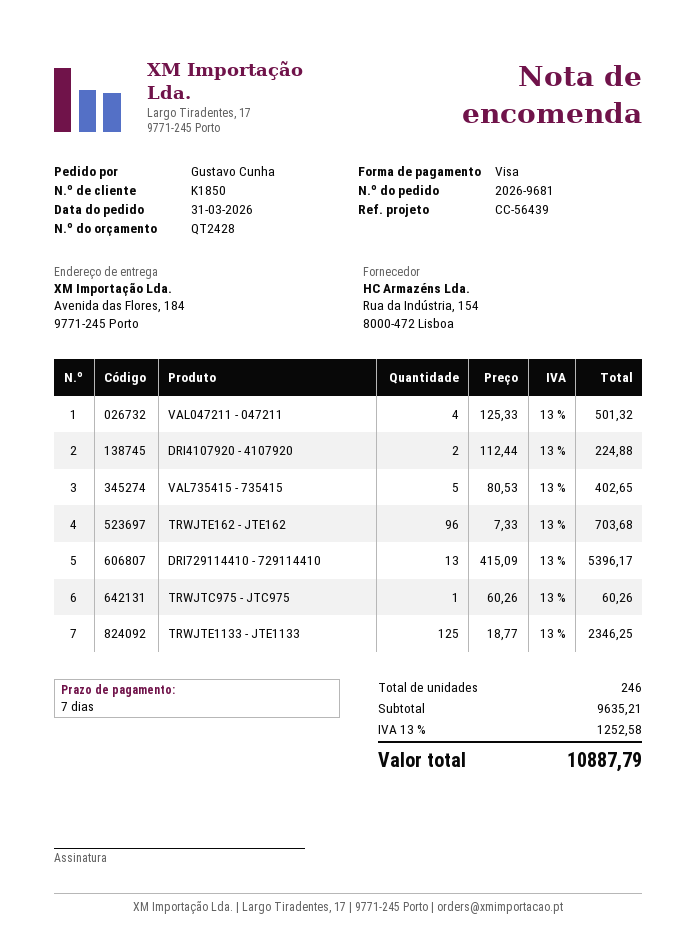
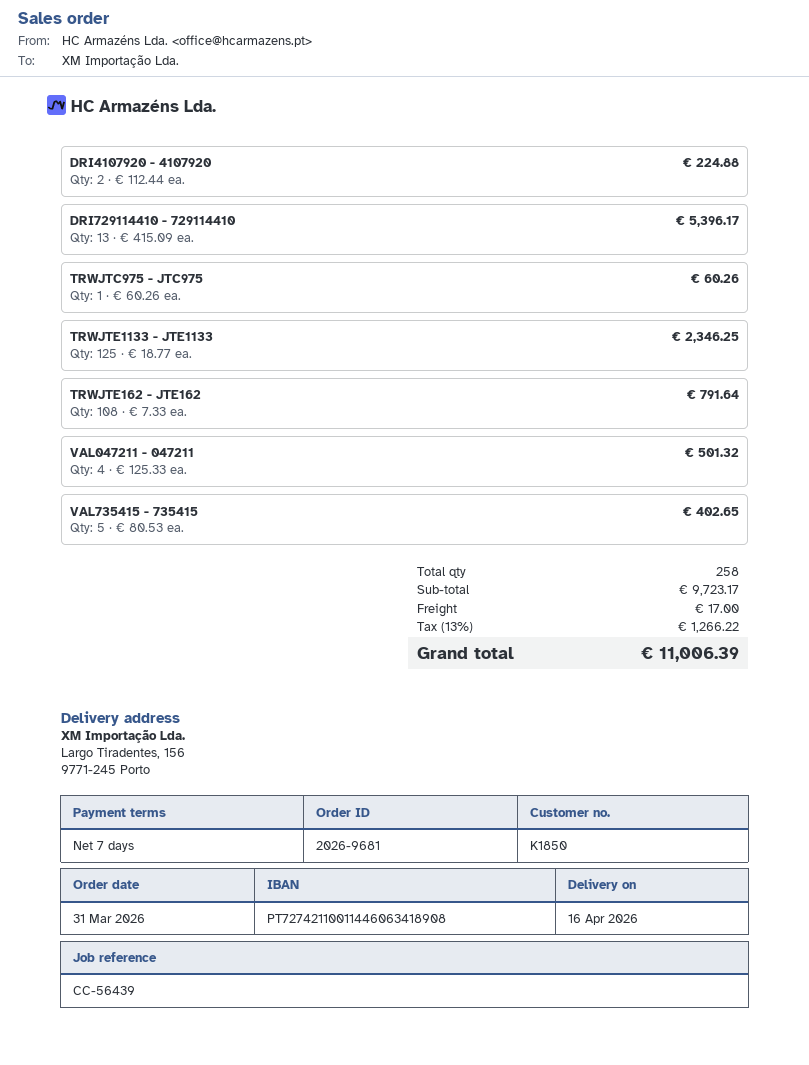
ship to: Avenida das Flores, 184, 9771-245 Porto -> Largo Tiradentes, 156, 9771-245 Porto
TRWJTE162 - JTE162: 96 x 7.33 = 703.68 -> 108 x 7.33 = 791.64
total quantity: 246 -> 258
subtotal: 9635.21 -> 9723.17
shipping: none -> 17.00
tax: 13% = 1252.58 -> 13% = 1266.22
total: 10887.79 -> 11006.39

